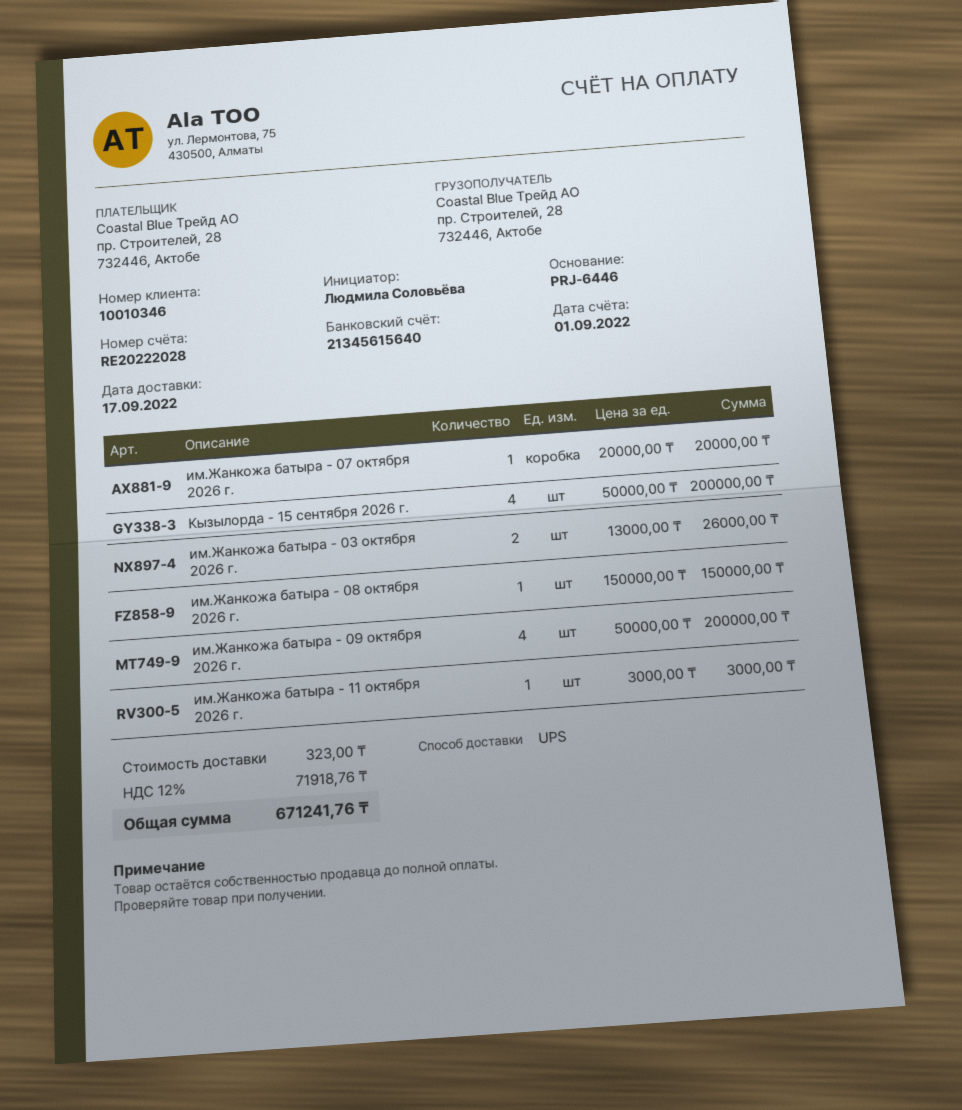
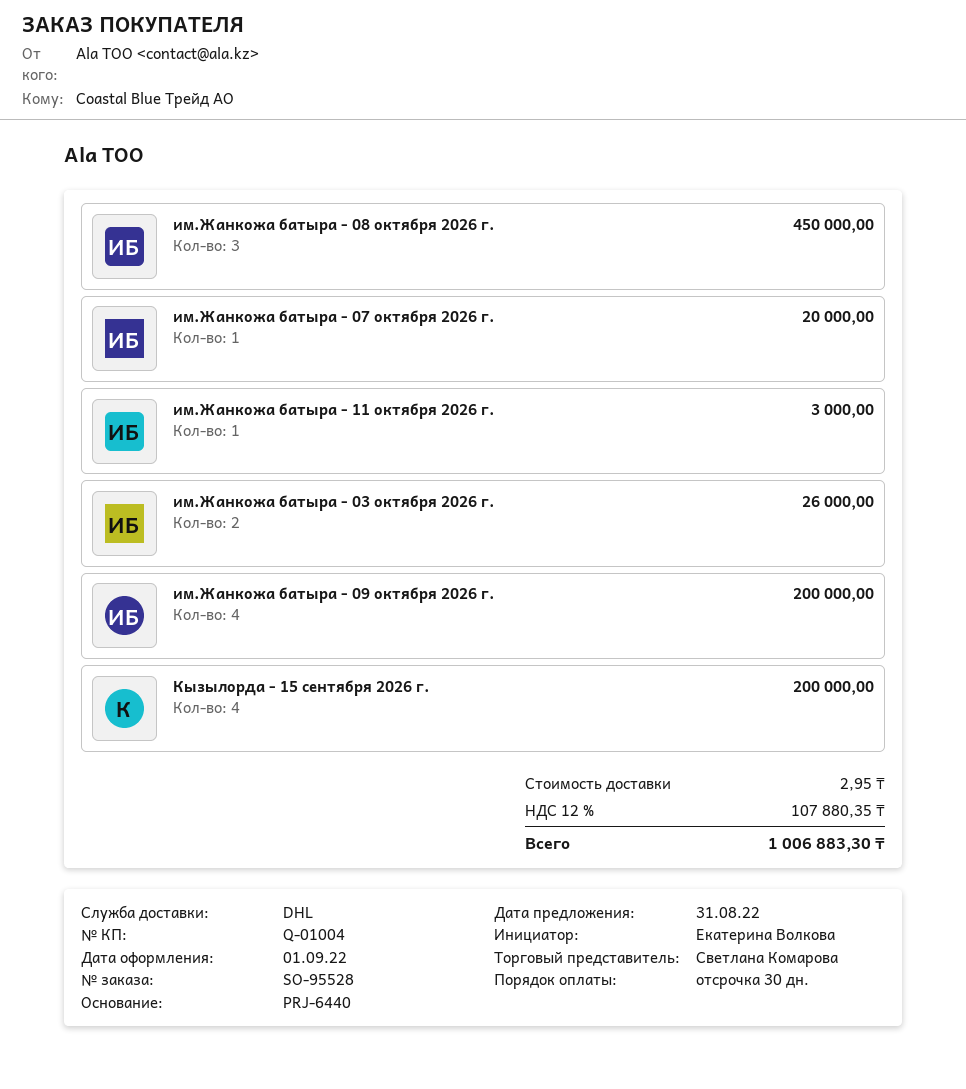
reference: PRJ-6446 -> PRJ-6440
ordered by: Людмила Соловьёва -> Екатерина Волкова
shipping method: UPS -> DHL
им.Жанкожа батыра - 08 октября 2026 г.: 1 for 150000.00 -> 3 for 450000.00
shipping: 323.00 -> 2.95
tax: 12% = 71918.76 -> 12% = 107880.35
total: 671241.76 -> 1006883.30

